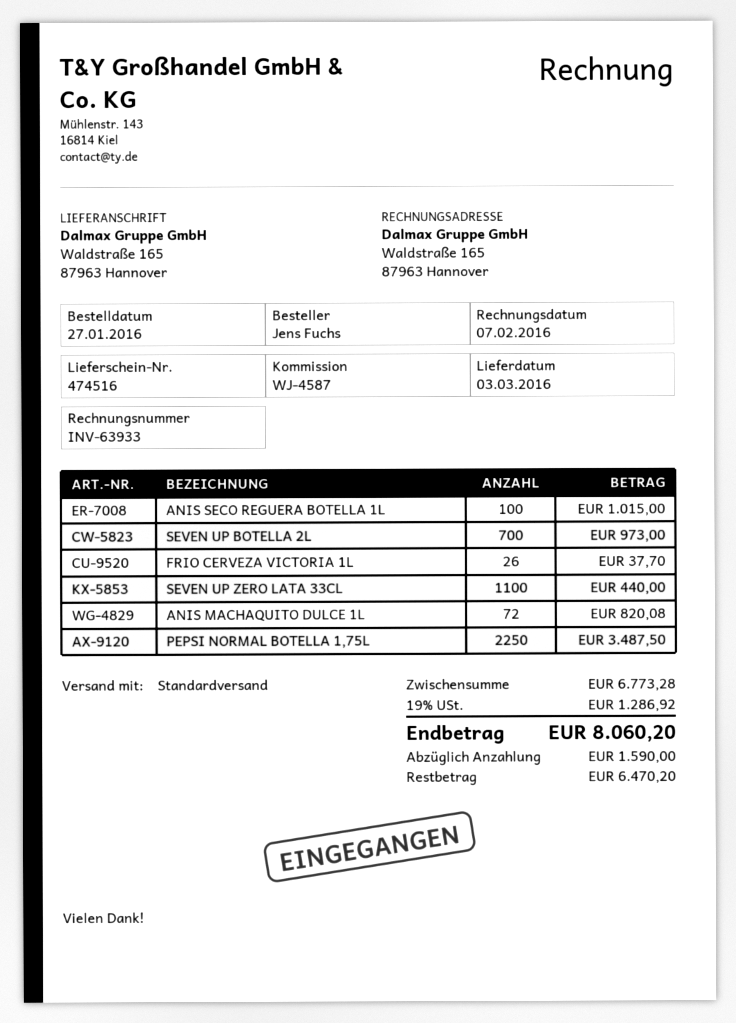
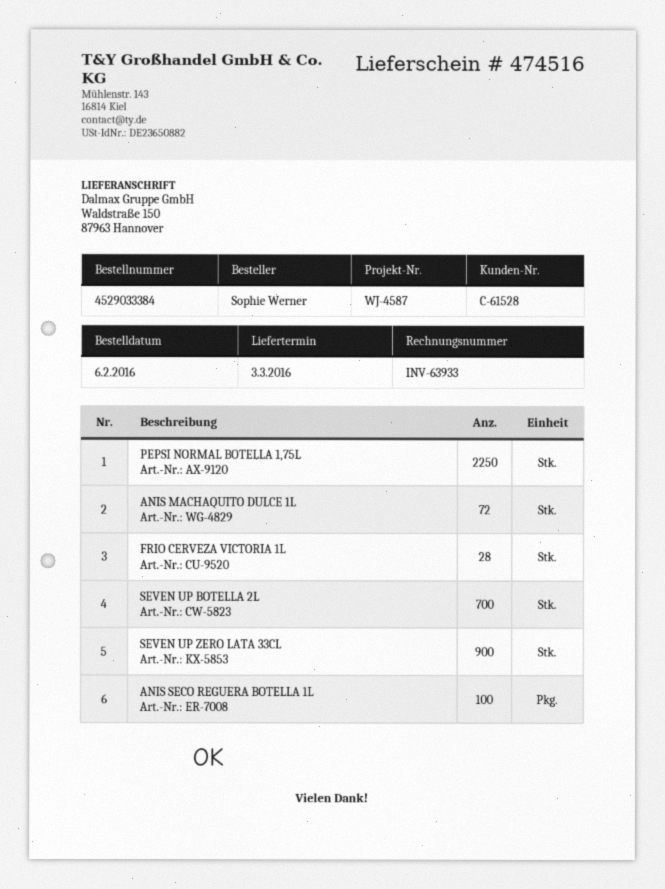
order date: 2016-01-27 -> 2016-02-06
ordered by: Jens Fuchs -> Sophie Werner
ship to: Waldstraße 165, 87963 Hannover -> Waldstraße 150, 87963 Hannover
FRIO CERVEZA VICTORIA 1L: 26 -> 28
SEVEN UP ZERO LATA 33CL: 1100 -> 900

